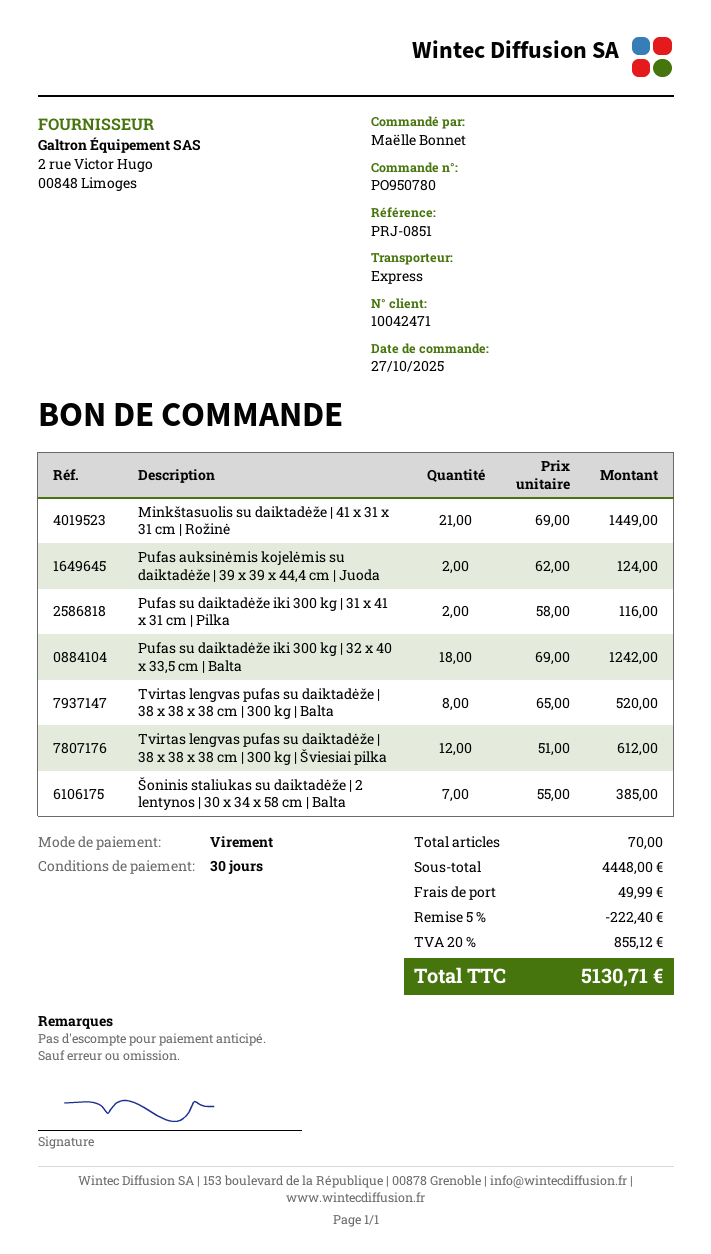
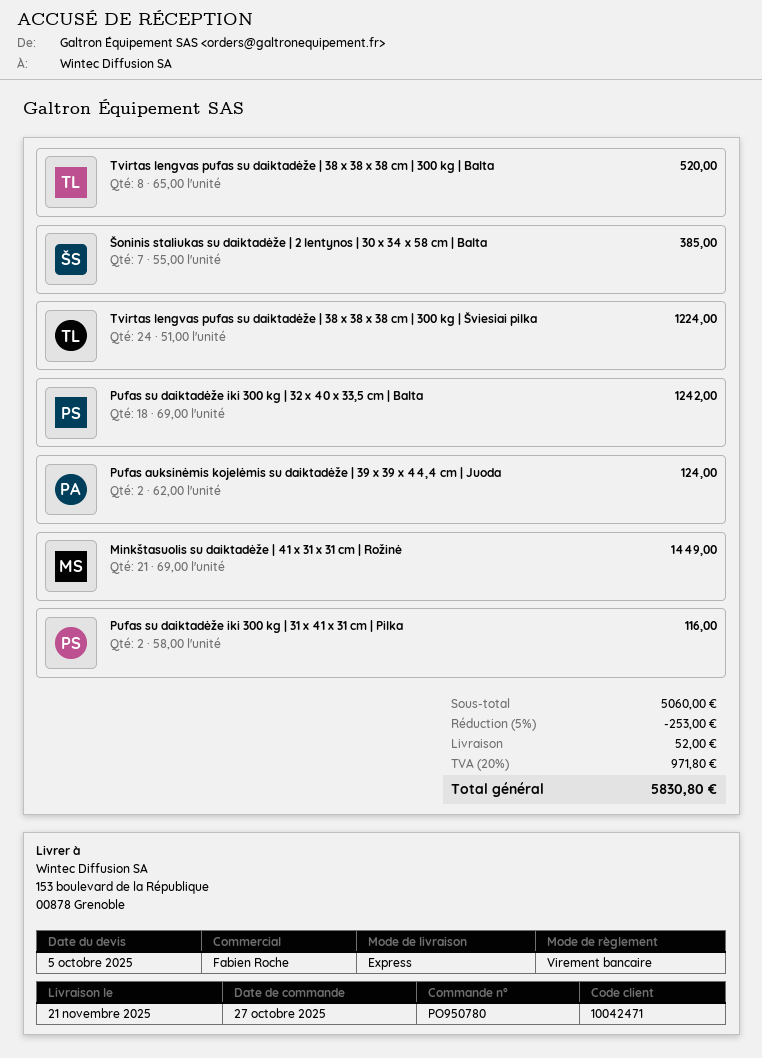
Tvirtas lengvas pufas su daiktadėže | 38 x 38 x 38 cm | 300 kg | Šviesiai pilka: 12 x 51.00 = 612.00 -> 24 x 51.00 = 1224.00
subtotal: 4448.00 -> 5060.00
discount: 5% = 222.40 -> 5% = 253.00
shipping: 49.99 -> 52.00
tax: 20% = 855.12 -> 20% = 971.80
total: 5130.71 -> 5830.80

